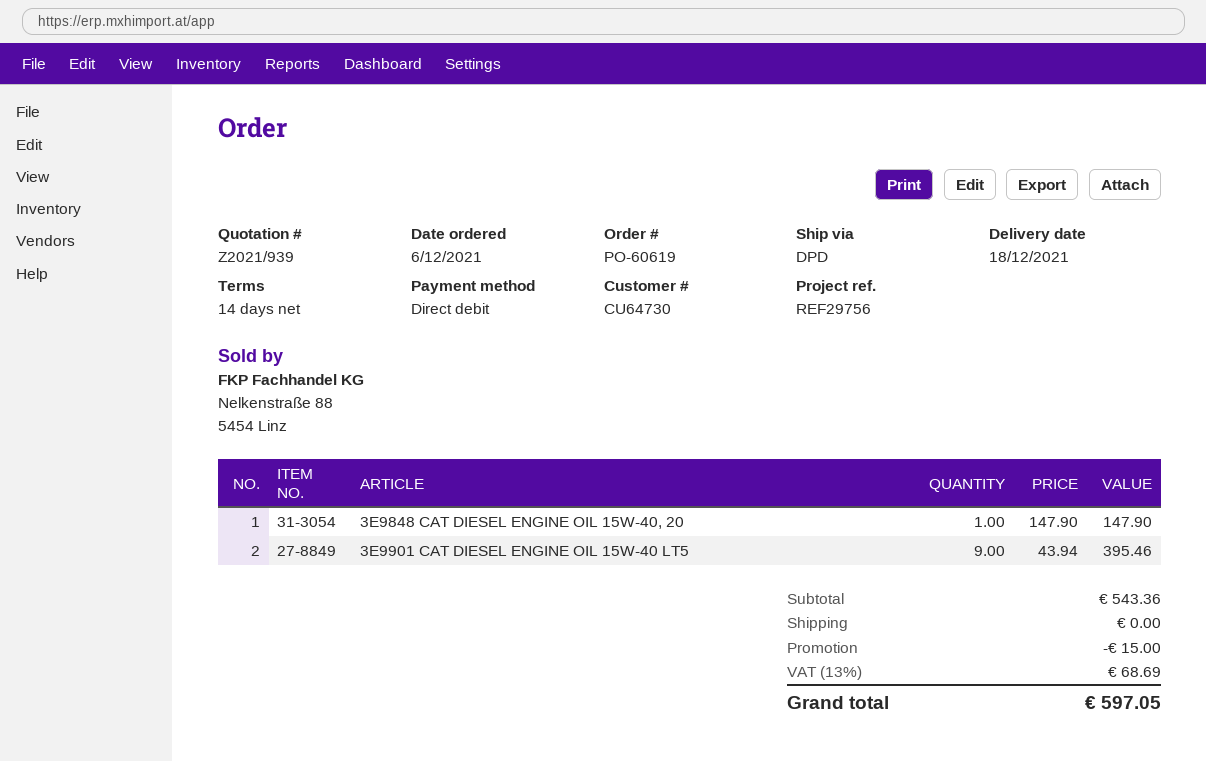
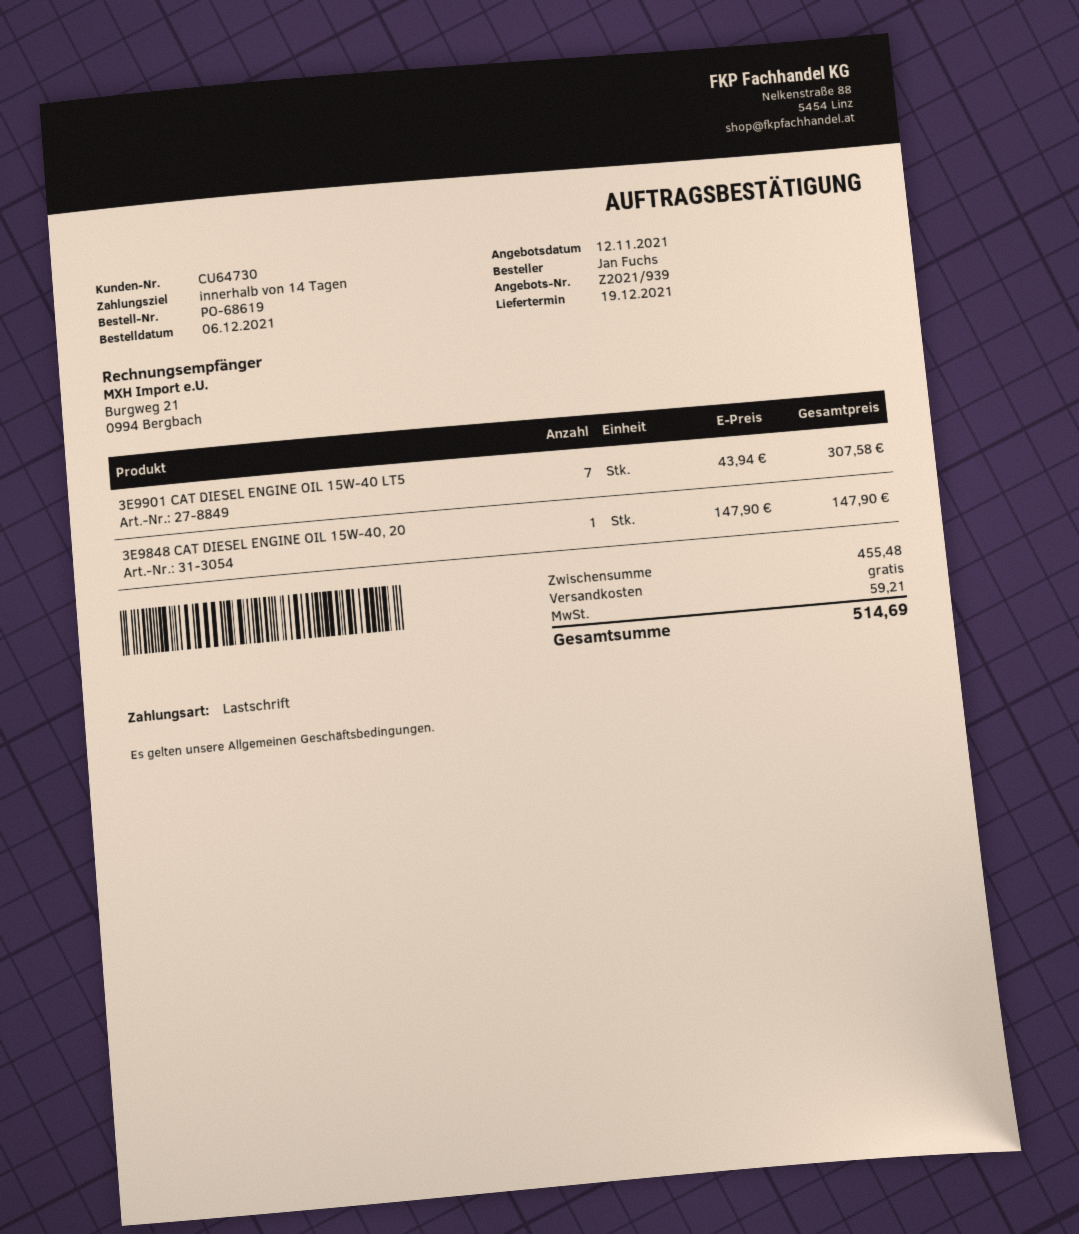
order number: PO-60619 -> PO-68619
delivery date: 2021-12-18 -> 2021-12-19
3E9901 CAT DIESEL ENGINE OIL 15W-40 LT5: 9 x 43.94 = 395.46 -> 7 x 43.94 = 307.58
subtotal: 543.36 -> 455.48
discount: 15.00 -> none
tax: 68.69 -> 59.21
total: 597.05 -> 514.69

